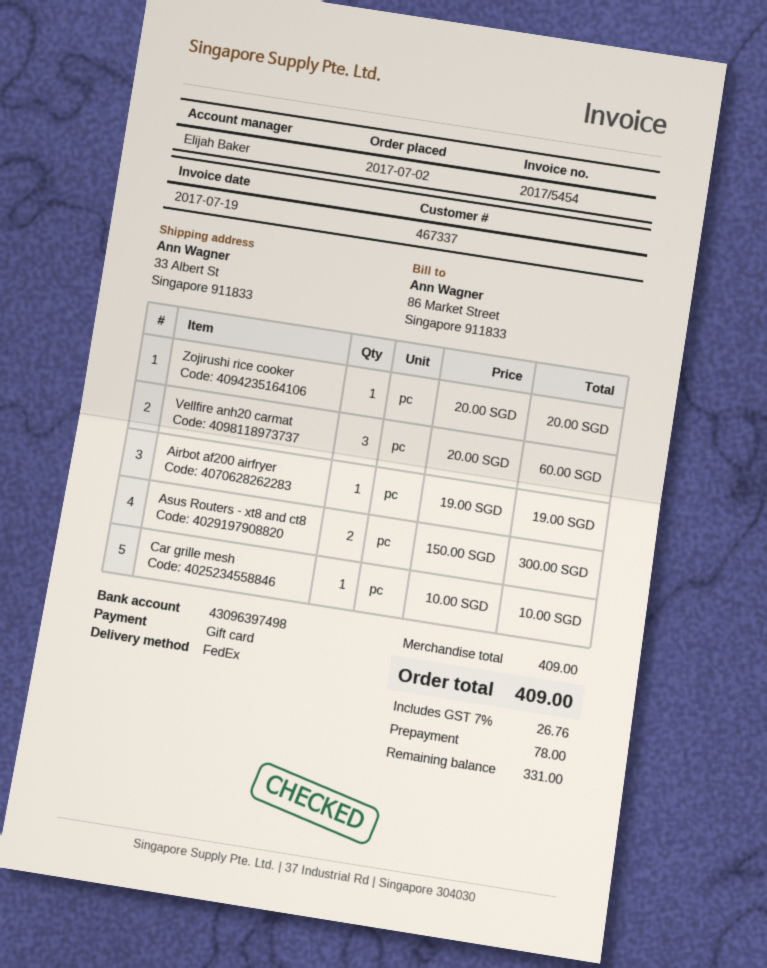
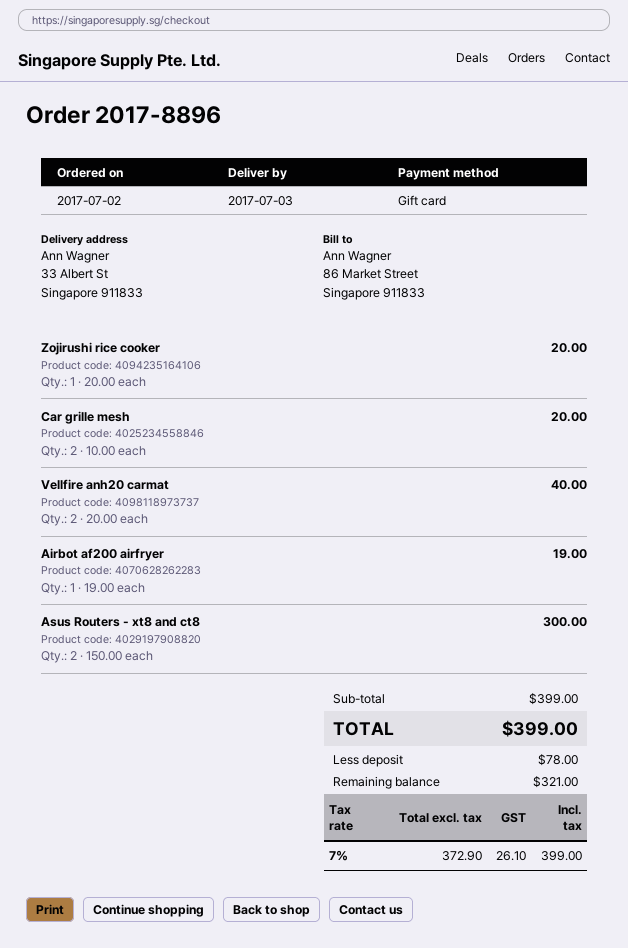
Vellfire anh20 carmat: 3 x 20.00 = 60.00 -> 2 x 20.00 = 40.00
Car grille mesh: 1 x 10.00 = 10.00 -> 2 x 10.00 = 20.00
subtotal: 409.00 -> 399.00
tax: 7% = 26.76 -> 7% = 26.10
total: 409.00 -> 399.00
balance: 331.00 -> 321.00

